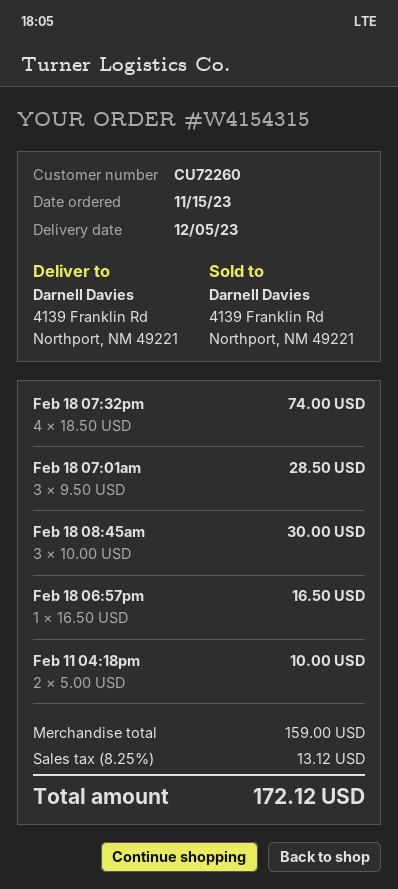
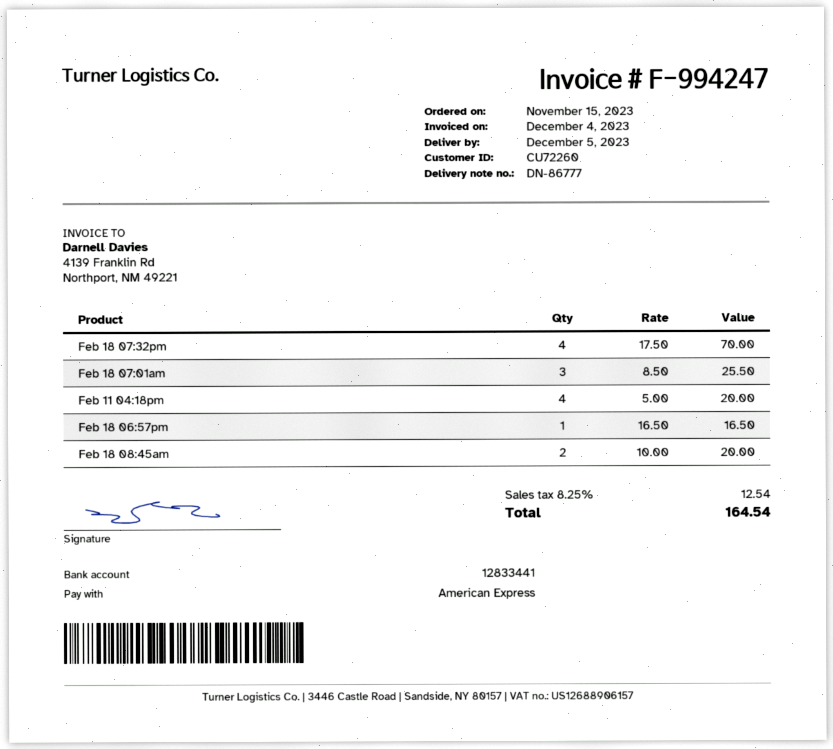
Feb 18 07:32pm: 4 x 18.50 = 74.00 -> 4 x 17.50 = 70.00
Feb 18 07:01am: 3 x 9.50 = 28.50 -> 3 x 8.50 = 25.50
Feb 18 08:45am: 3 x 10.00 = 30.00 -> 2 x 10.00 = 20.00
Feb 11 04:18pm: 2 x 5.00 = 10.00 -> 4 x 5.00 = 20.00
tax: 8.25% = 13.12 -> 8.25% = 12.54
total: 172.12 -> 164.54

